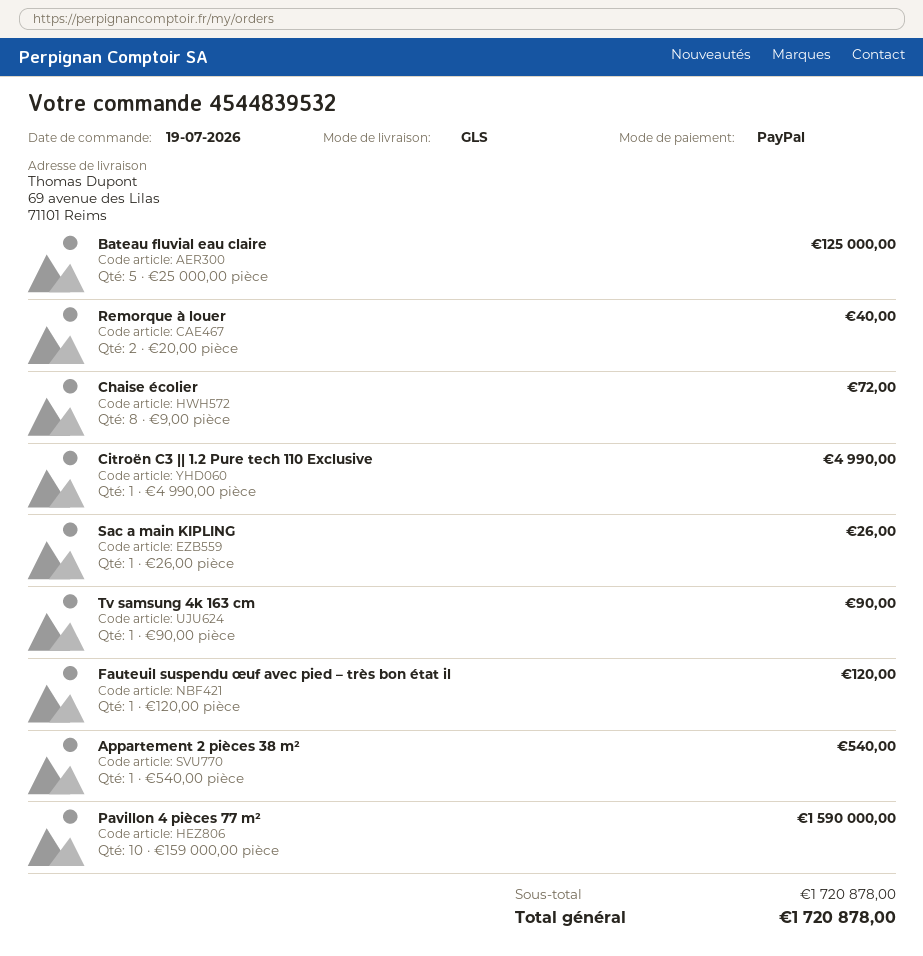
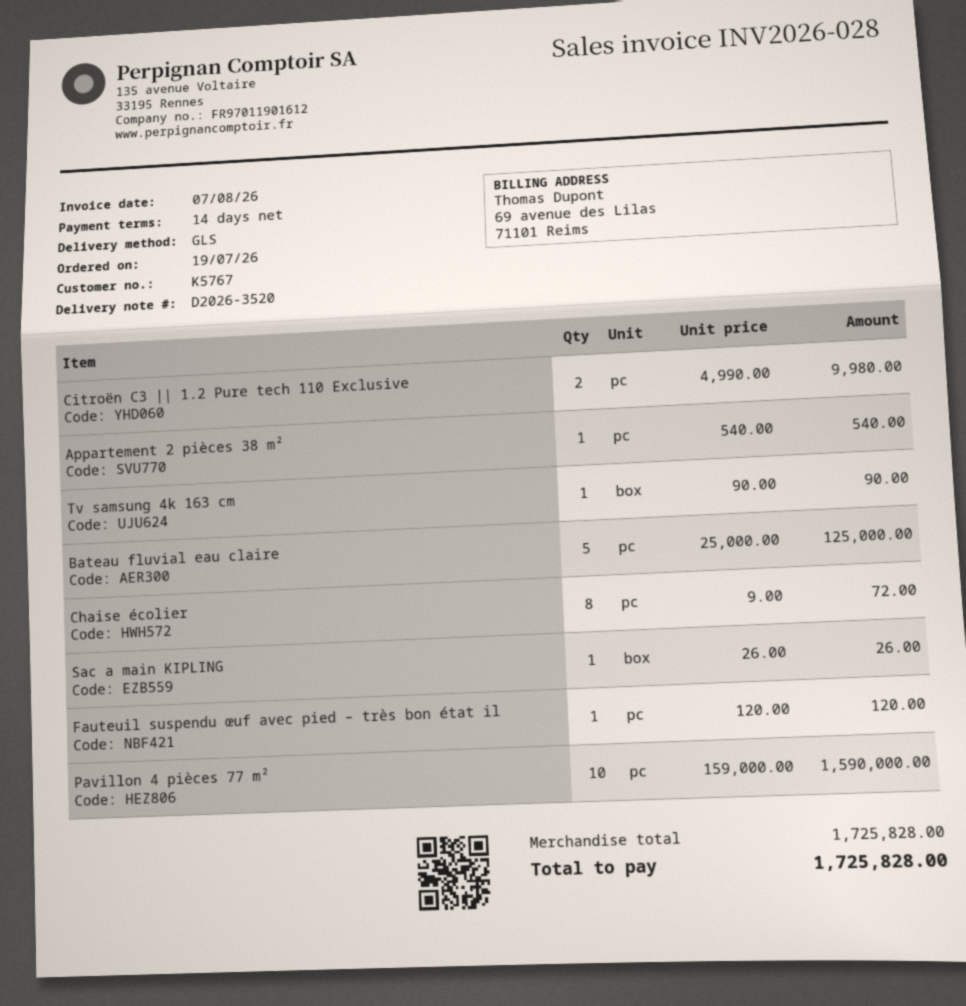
Remorque à louer: 2 x 20.00 = 40.00 -> none
Citroën C3 || 1.2 Pure tech 110 Exclusive: 1 x 4990.00 = 4990.00 -> 2 x 4990.00 = 9980.00
subtotal: 1720878.00 -> 1725828.00
total: 1720878.00 -> 1725828.00

